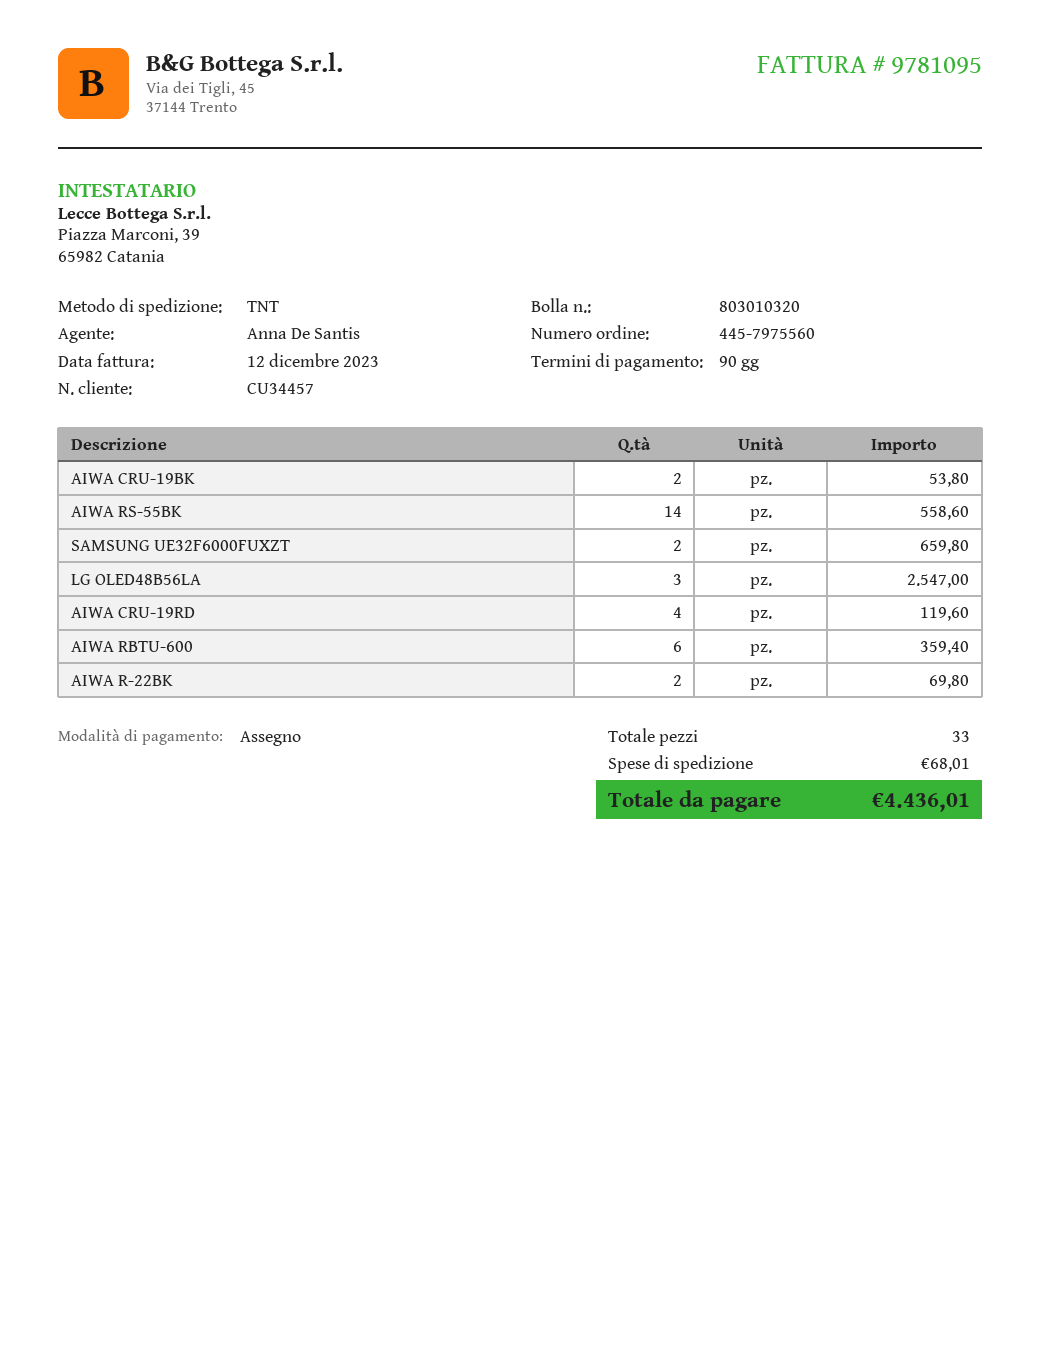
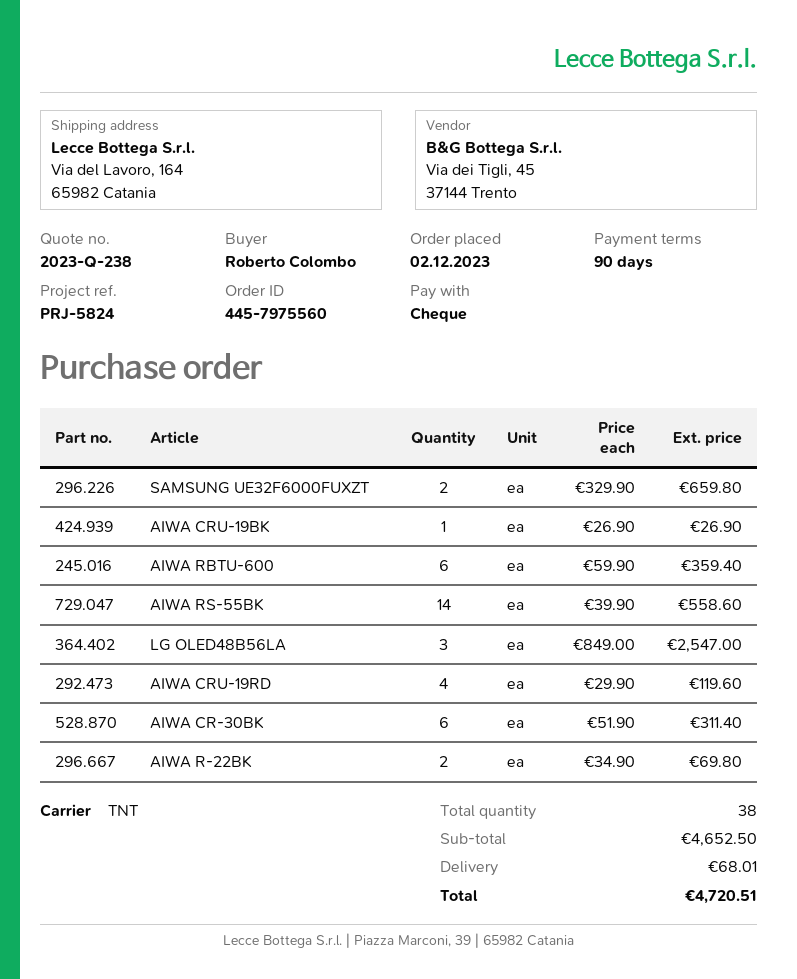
AIWA CRU-19BK: 2 for 53.80 -> 1 for 26.90
AIWA CR-30BK: none -> 6 for 311.40
total quantity: 33 -> 38
total: 4436.01 -> 4720.51

